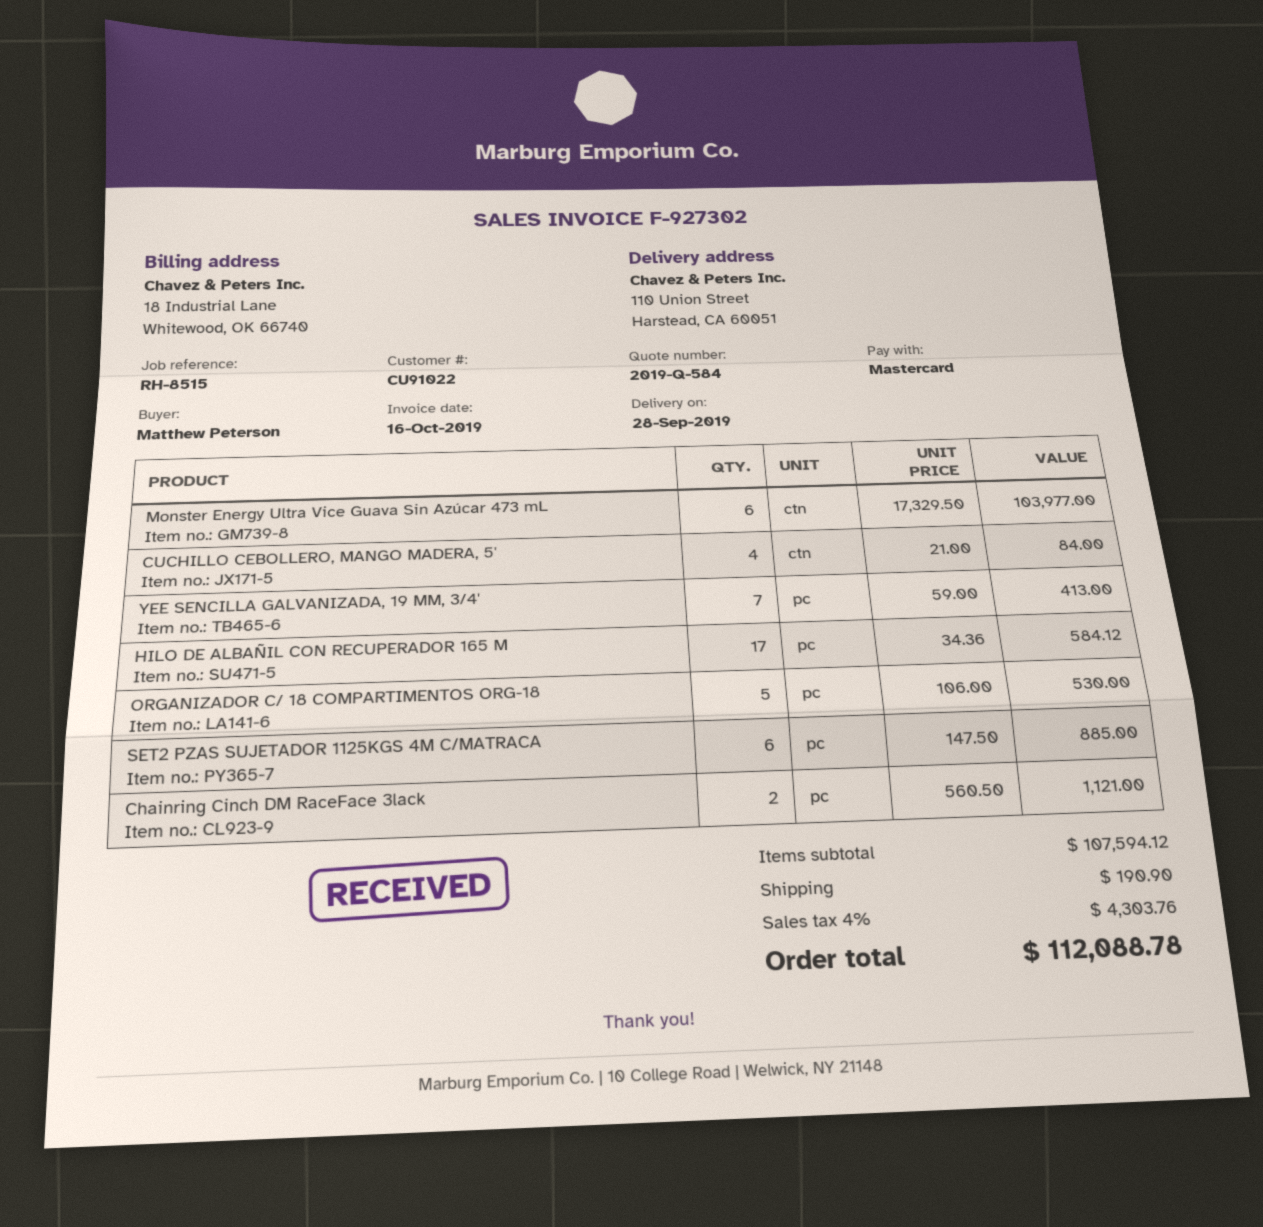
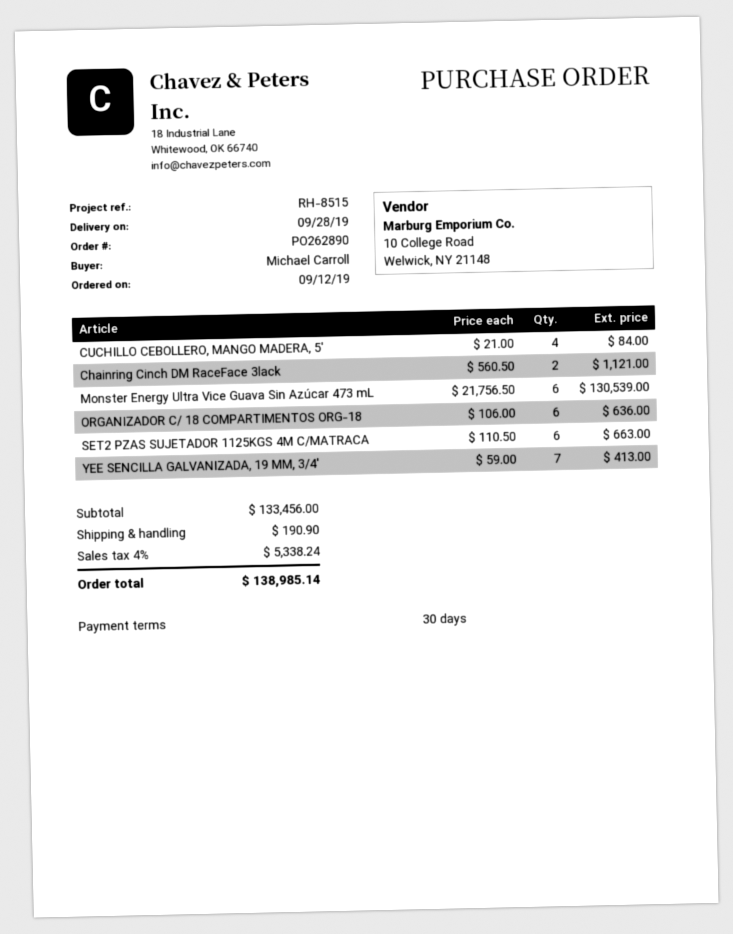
ordered by: Matthew Peterson -> Michael Carroll
Monster Energy Ultra Vice Guava Sin Azúcar 473 mL: 6 x 17329.50 = 103977.00 -> 6 x 21756.50 = 130539.00
HILO DE ALBAÑIL CON RECUPERADOR 165 M: 17 x 34.36 = 584.12 -> none
ORGANIZADOR C/ 18 COMPARTIMENTOS ORG-18: 5 x 106.00 = 530.00 -> 6 x 106.00 = 636.00
SET2 PZAS SUJETADOR 1125KGS 4M C/MATRACA: 6 x 147.50 = 885.00 -> 6 x 110.50 = 663.00
subtotal: 107594.12 -> 133456.00
tax: 4% = 4303.76 -> 4% = 5338.24
total: 112088.78 -> 138985.14

